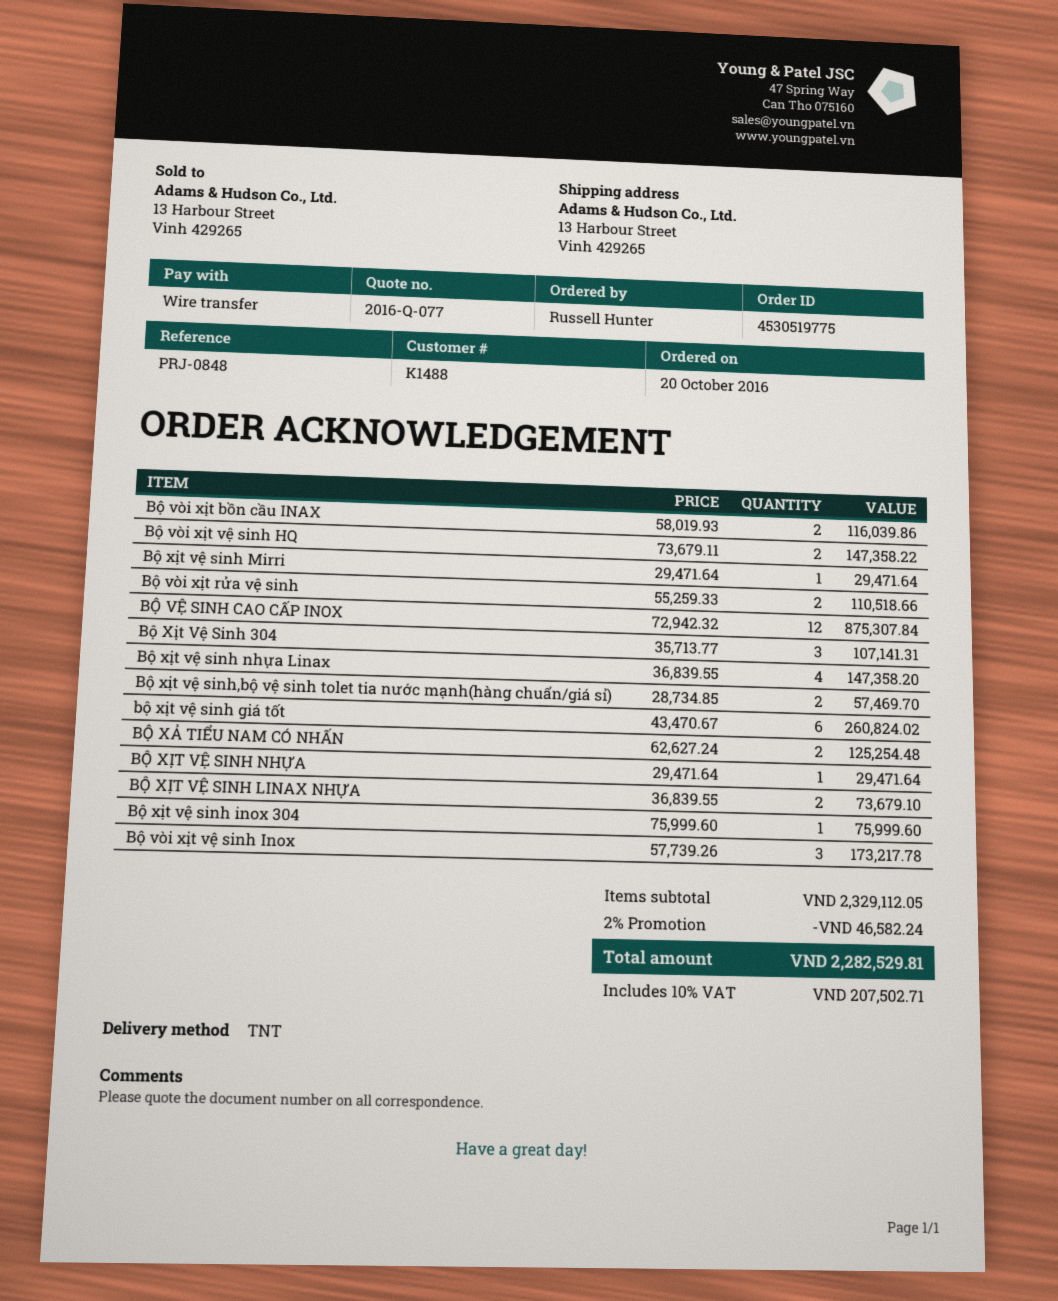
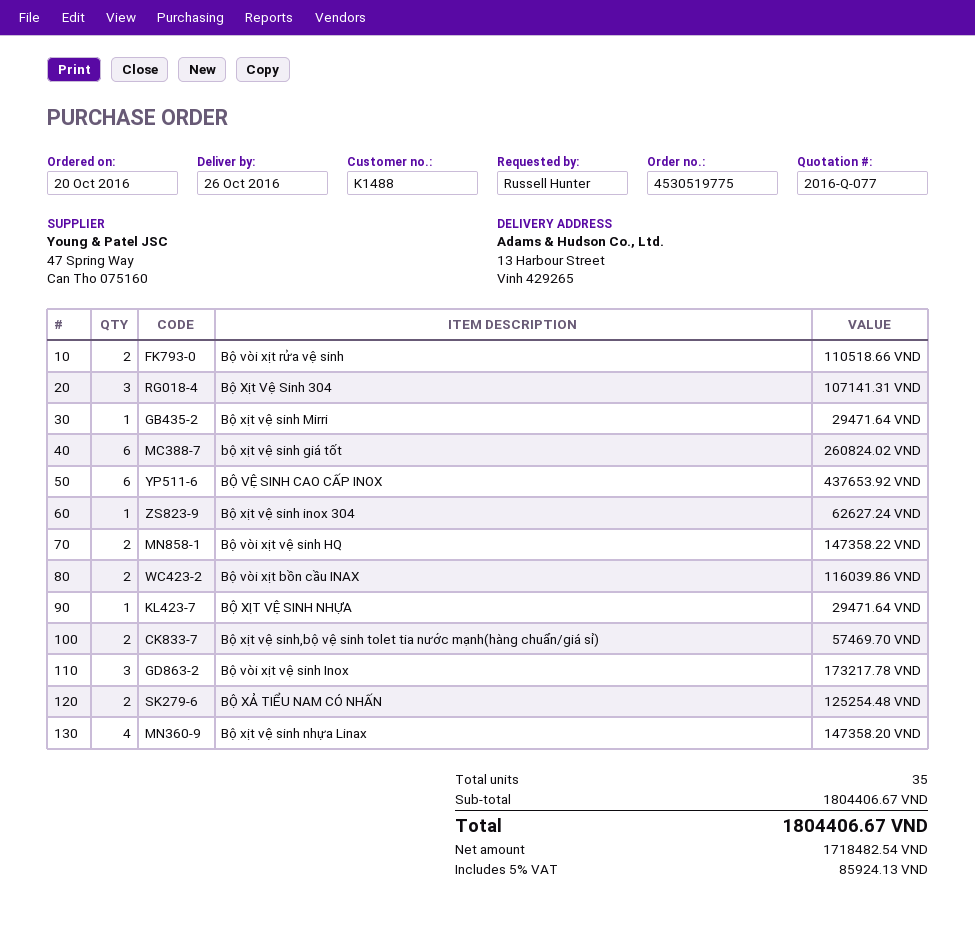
BỘ VỆ SINH CAO CẤP INOX: 12 for 875307.84 -> 6 for 437653.92
BỘ XỊT VỆ SINH LINAX NHỰA: 2 for 73679.10 -> none
Bộ xịt vệ sinh inox 304: 1 for 75999.60 -> 1 for 62627.24
subtotal: 2329112.05 -> 1804406.67
discount: 2% = 46582.24 -> none
tax: 10% = 207502.71 -> 5% = 85924.13
total: 2282529.81 -> 1804406.67

